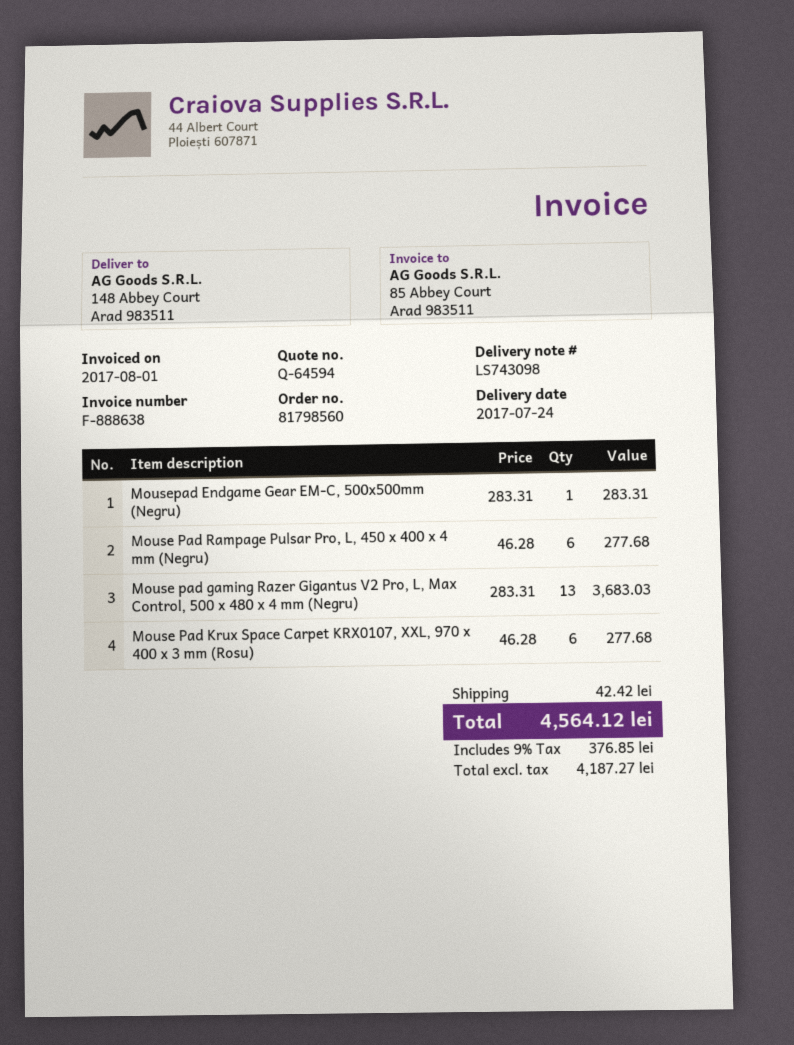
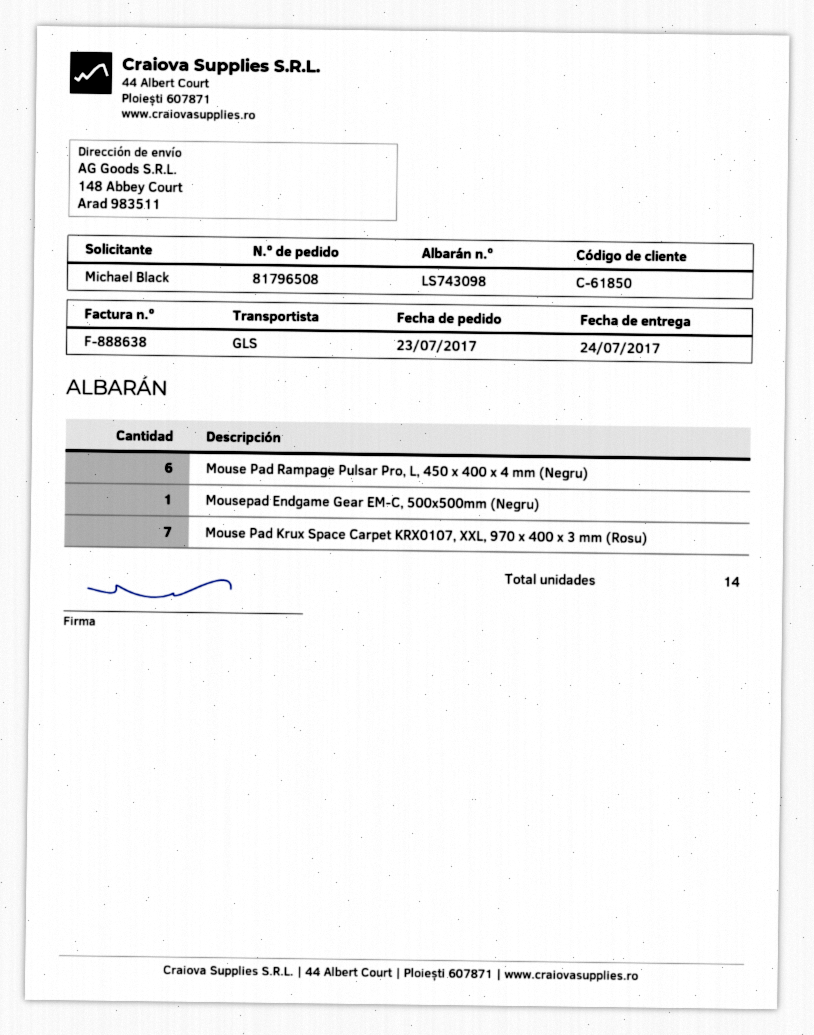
order number: 81798560 -> 81796508
Mouse pad gaming Razer Gigantus V2 Pro, L, Max Control, 500 x 480 x 4 mm (Negru): 13 -> none
Mouse Pad Krux Space Carpet KRX0107, XXL, 970 x 400 x 3 mm (Rosu): 6 -> 7

